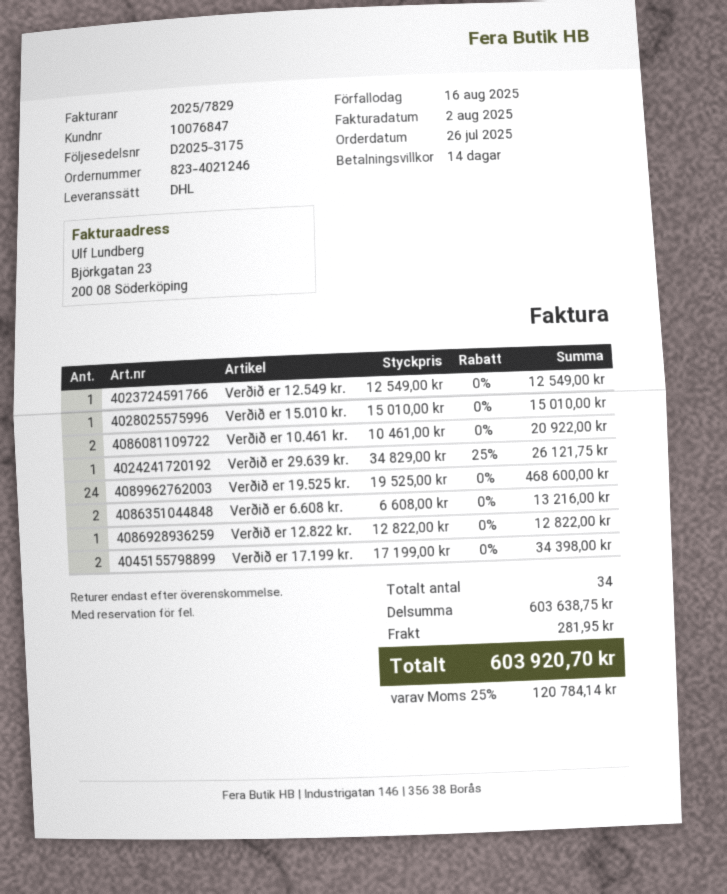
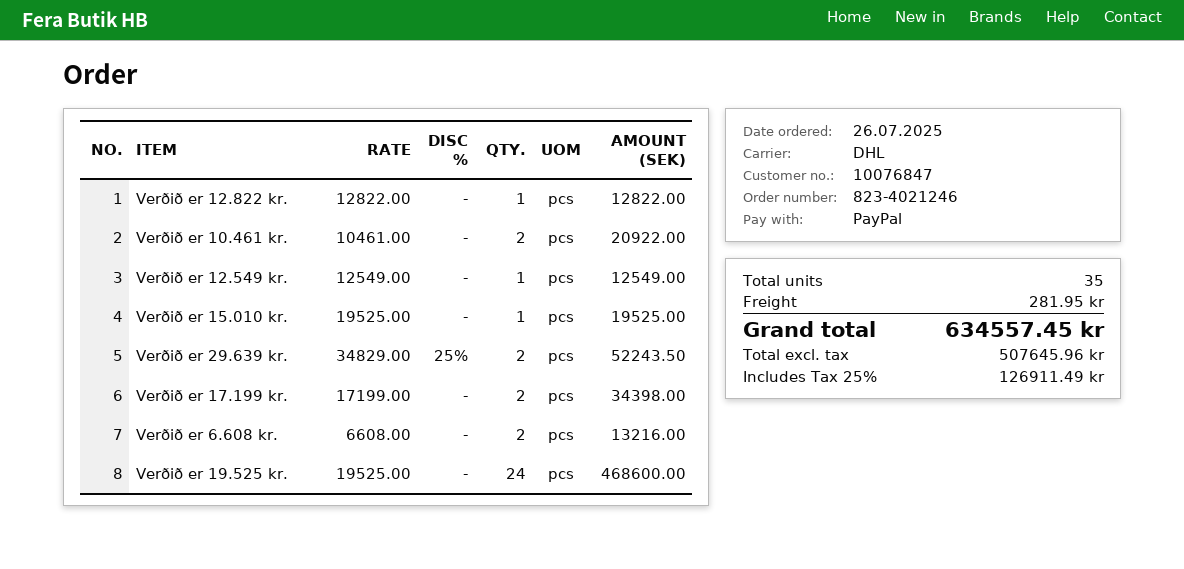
Verðið er 15.010 kr.: 1 x 15010.00 = 15010.00 -> 1 x 19525.00 = 19525.00
Verðið er 29.639 kr.: 1 x 34829.00 - 25% = 26121.75 -> 2 x 34829.00 - 25% = 52243.50
total quantity: 34 -> 35
tax: 25% = 120784.14 -> 25% = 126911.49
total: 603920.70 -> 634557.45

